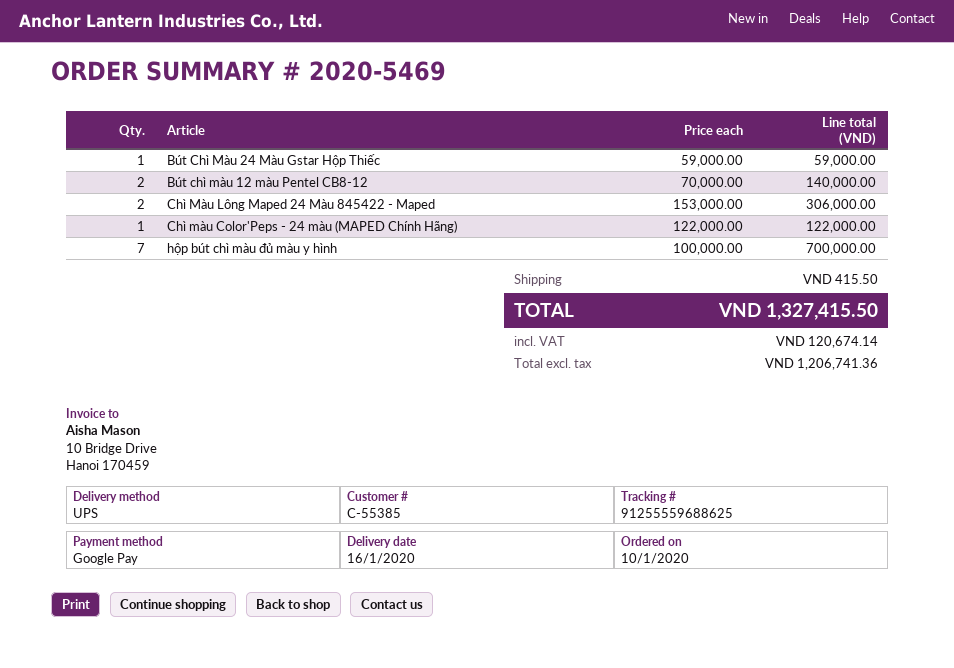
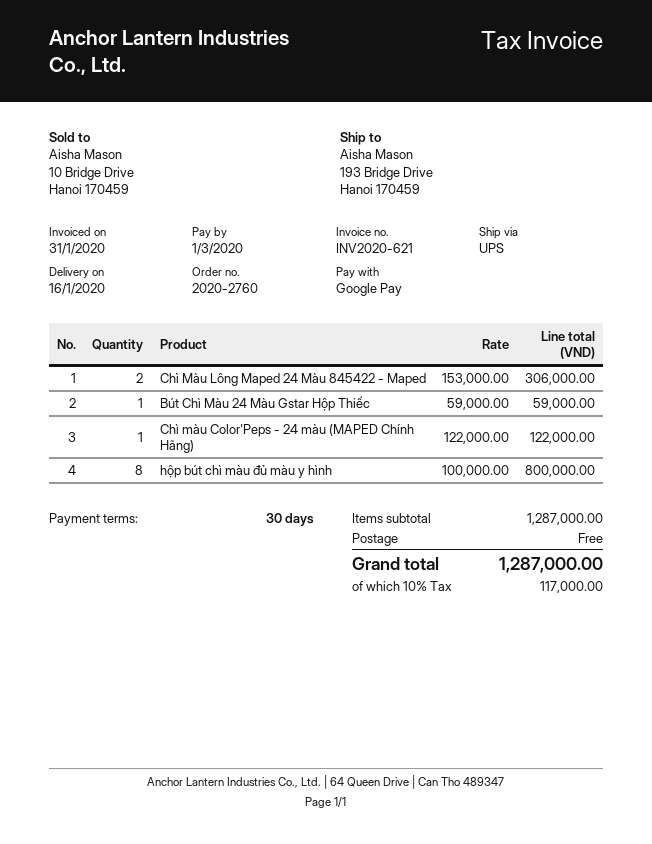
order number: 2020-5469 -> 2020-2760
Bút chì màu 12 màu Pentel CB8-12: 2 x 70000.00 = 140000.00 -> none
hộp bút chì màu đủ màu y hình: 7 x 100000.00 = 700000.00 -> 8 x 100000.00 = 800000.00
shipping: 415.50 -> 0.00
tax: 120674.14 -> 117000.00
total: 1327415.50 -> 1287000.00

